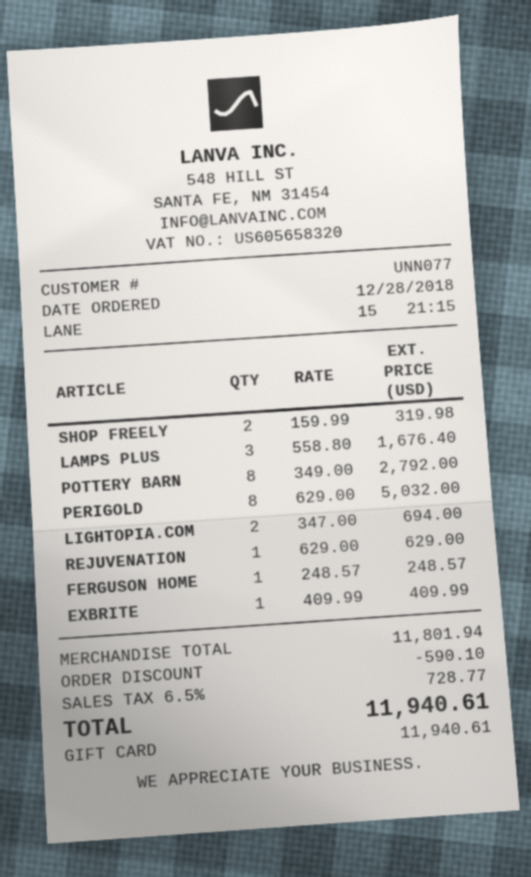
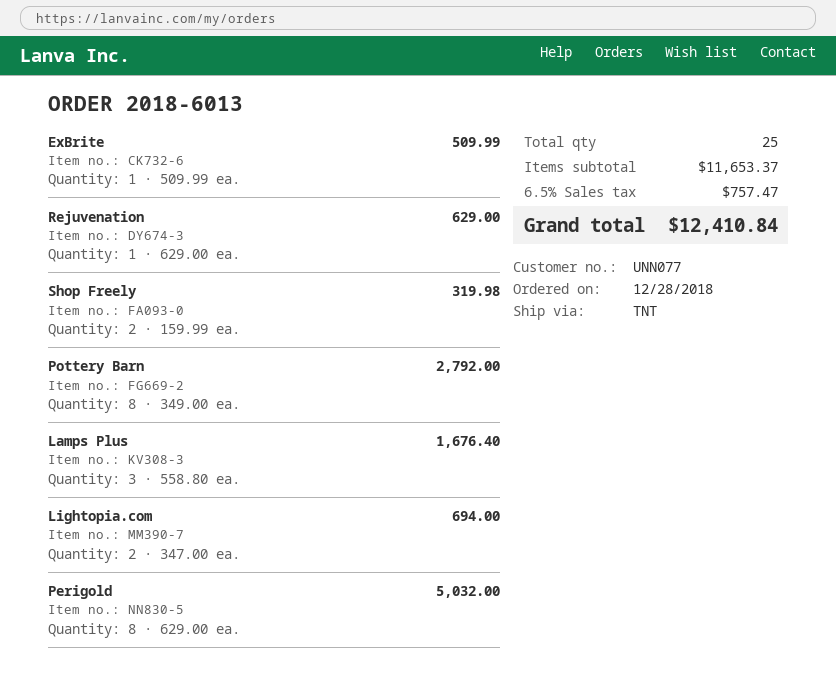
FERGUSON HOME: 1 x 248.57 = 248.57 -> none
EXBRITE: 1 x 409.99 = 409.99 -> 1 x 509.99 = 509.99
subtotal: 11801.94 -> 11653.37
discount: 590.10 -> none
tax: 6.5% = 728.77 -> 6.5% = 757.47
total: 11940.61 -> 12410.84

